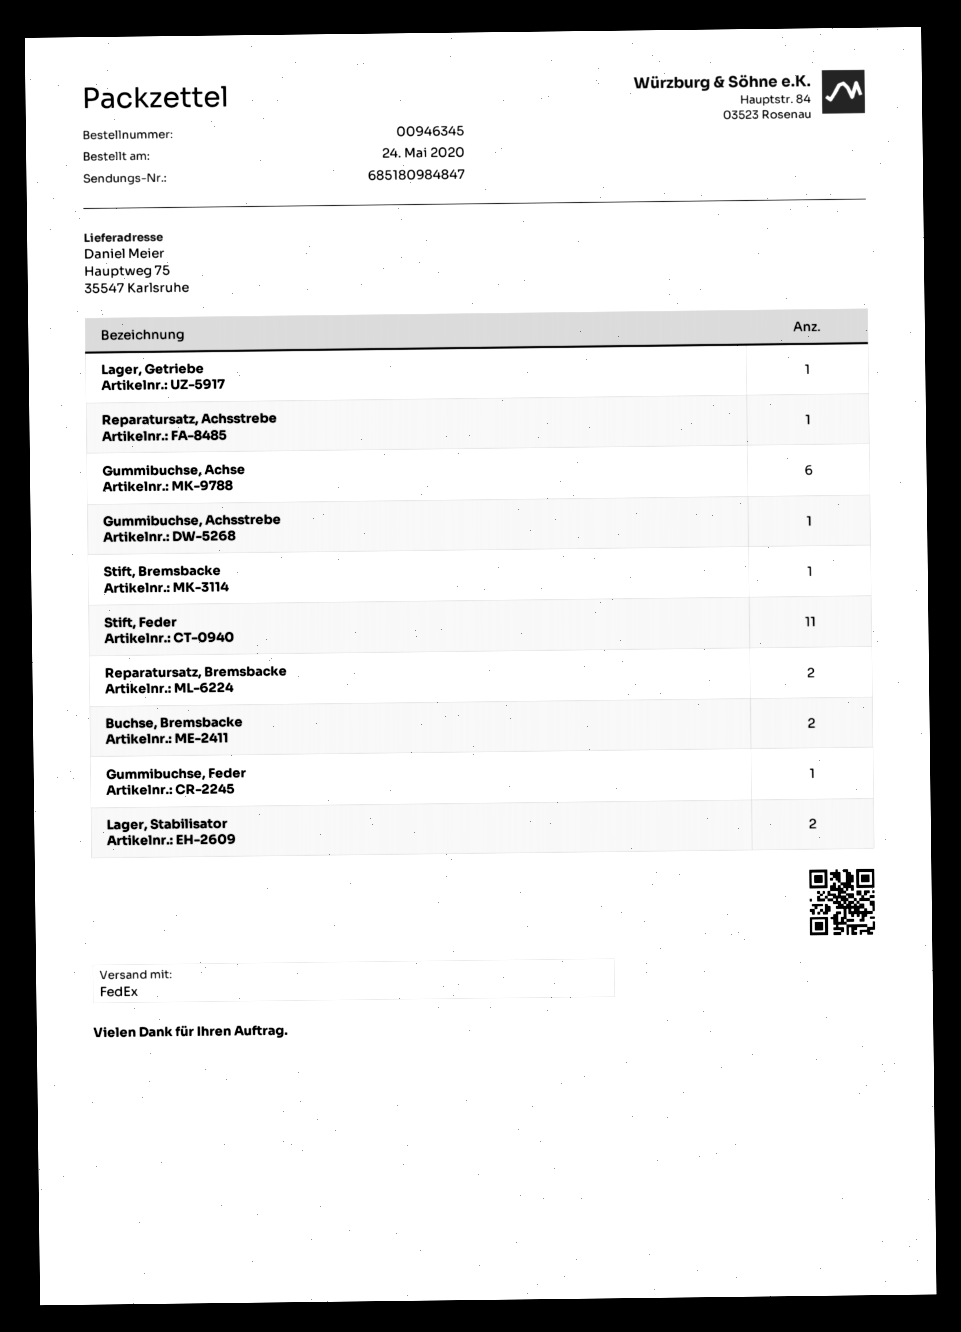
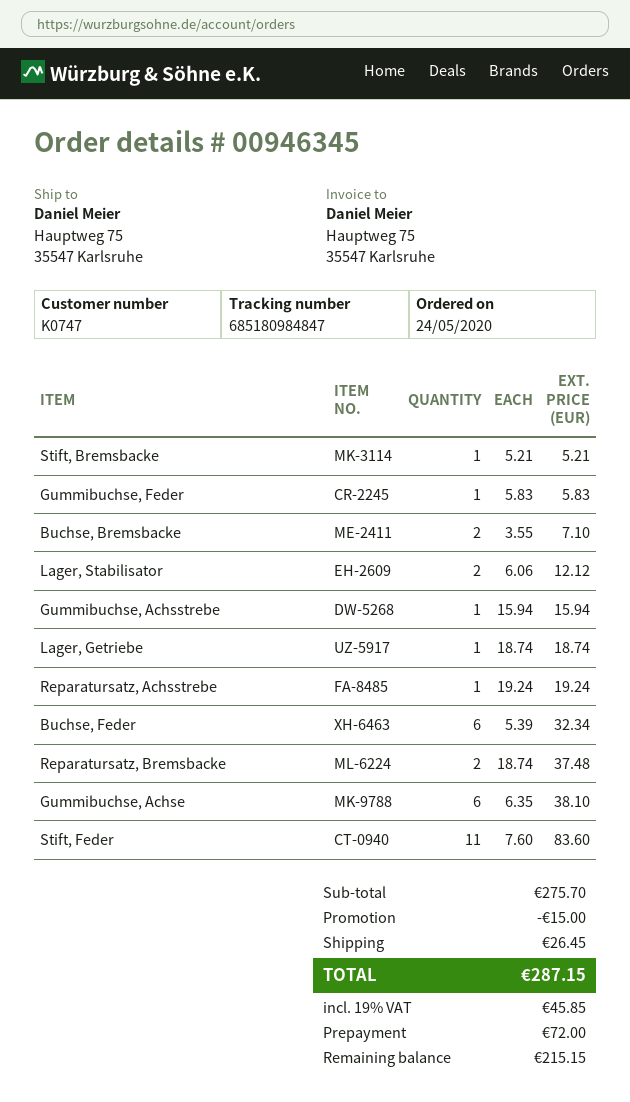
Buchse, Feder: none -> 6

